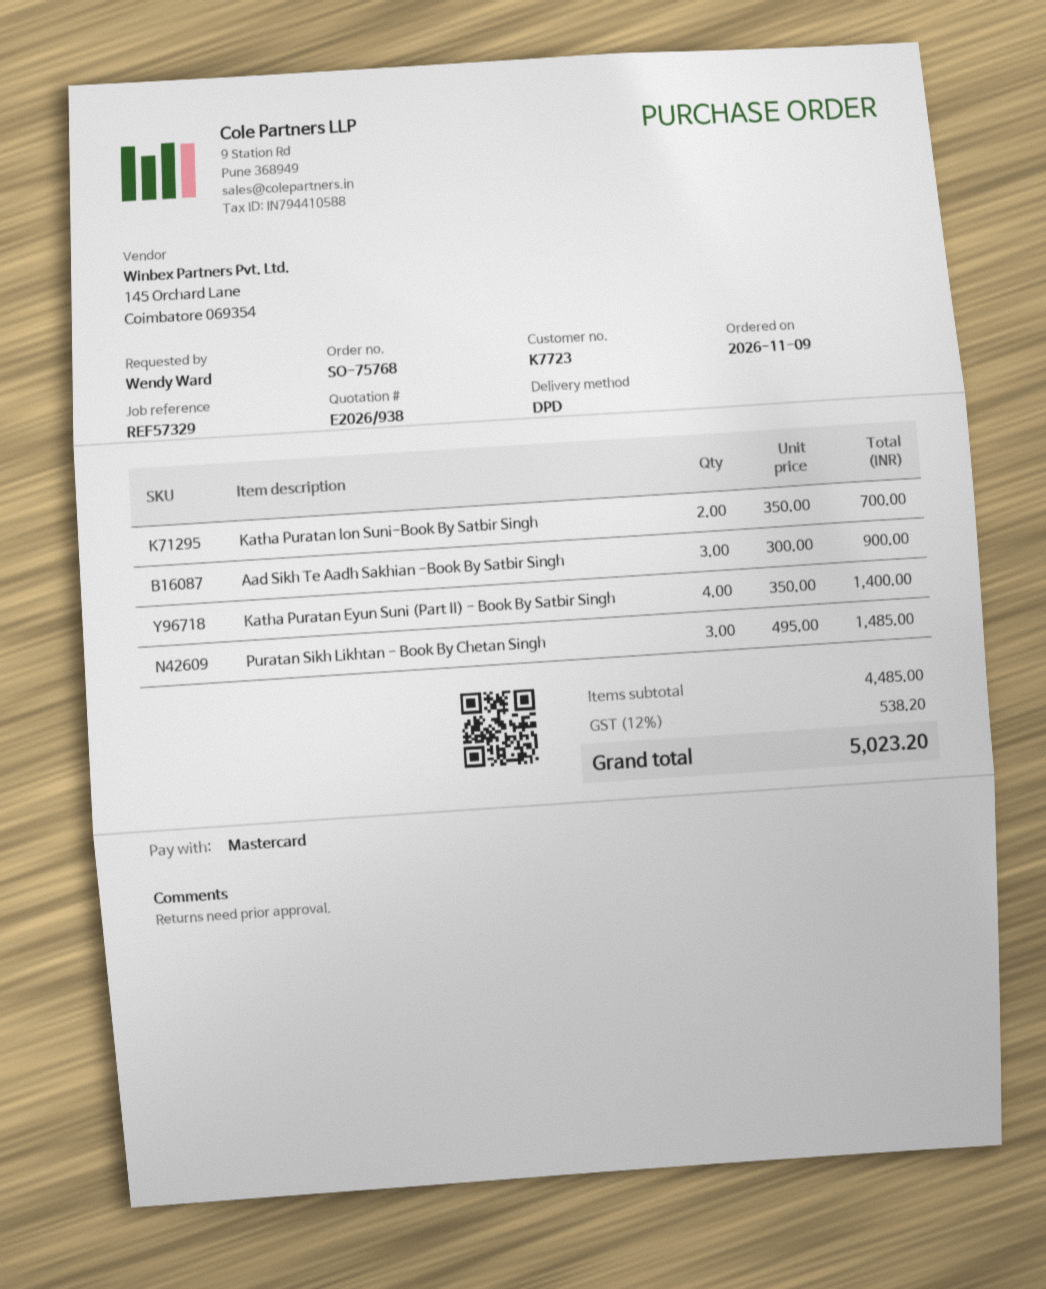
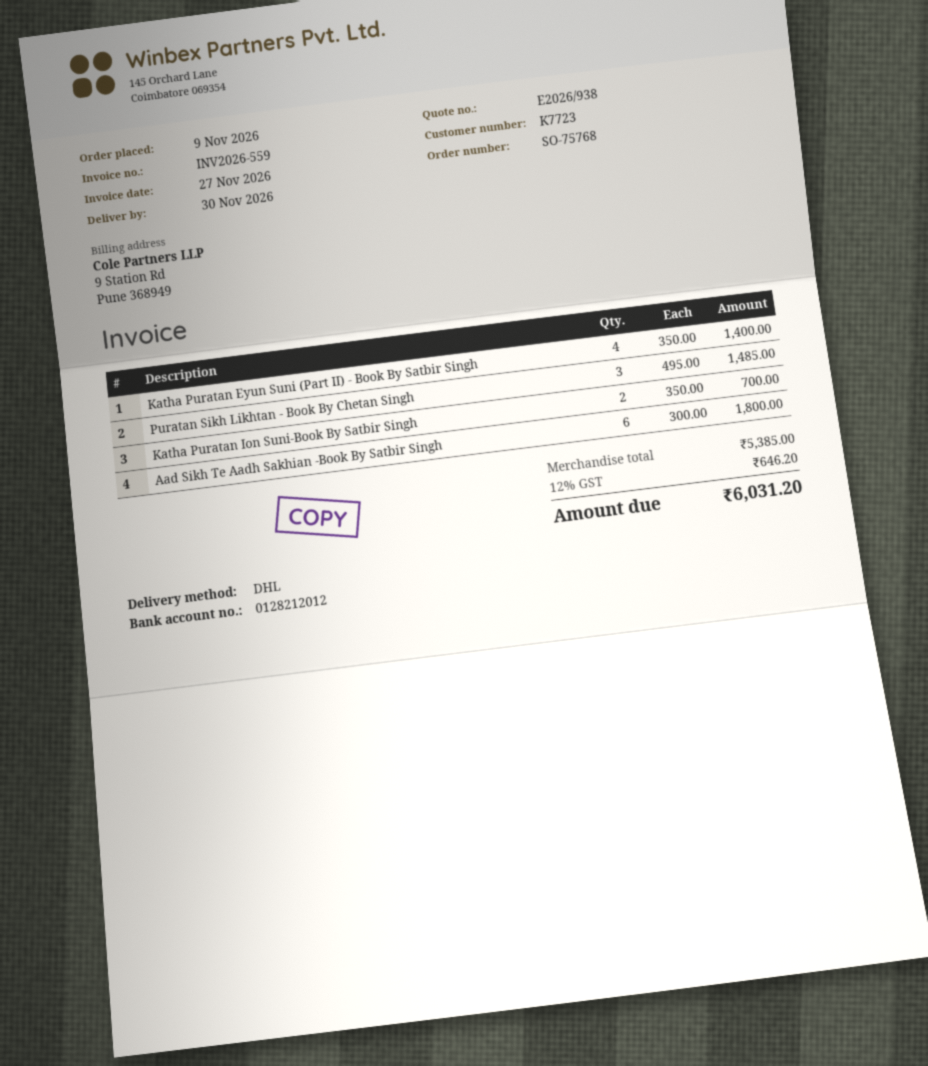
shipping method: DPD -> DHL
Aad Sikh Te Aadh Sakhian -Book By Satbir Singh: 3 x 300.00 = 900.00 -> 6 x 300.00 = 1800.00
subtotal: 4485.00 -> 5385.00
tax: 12% = 538.20 -> 12% = 646.20
total: 5023.20 -> 6031.20

